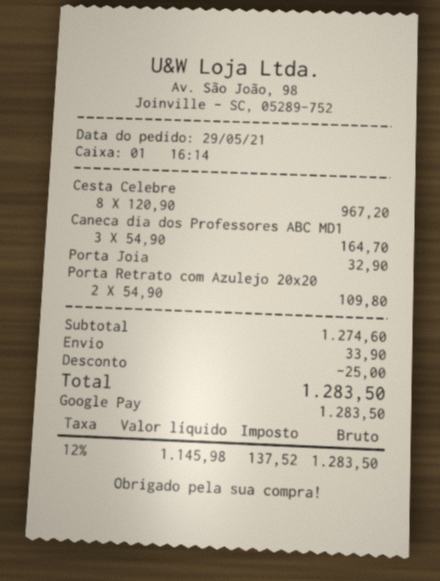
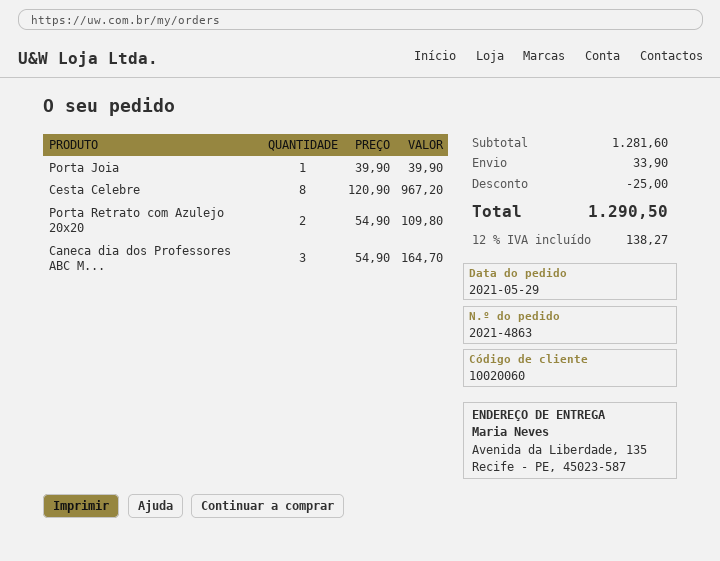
Porta Joia: 1 x 32.90 = 32.90 -> 1 x 39.90 = 39.90
subtotal: 1274.60 -> 1281.60
tax: 12% = 137.52 -> 12% = 138.27
total: 1283.50 -> 1290.50

